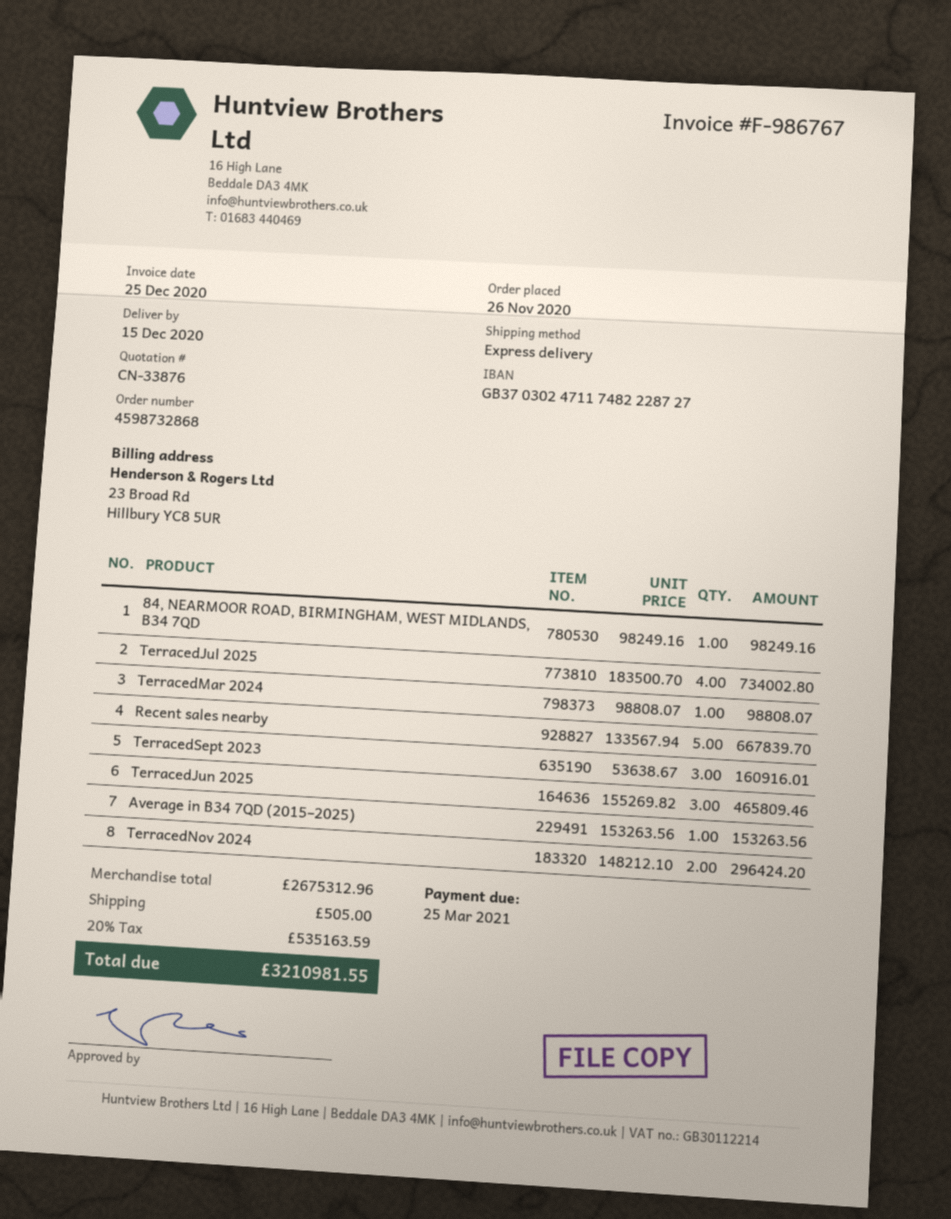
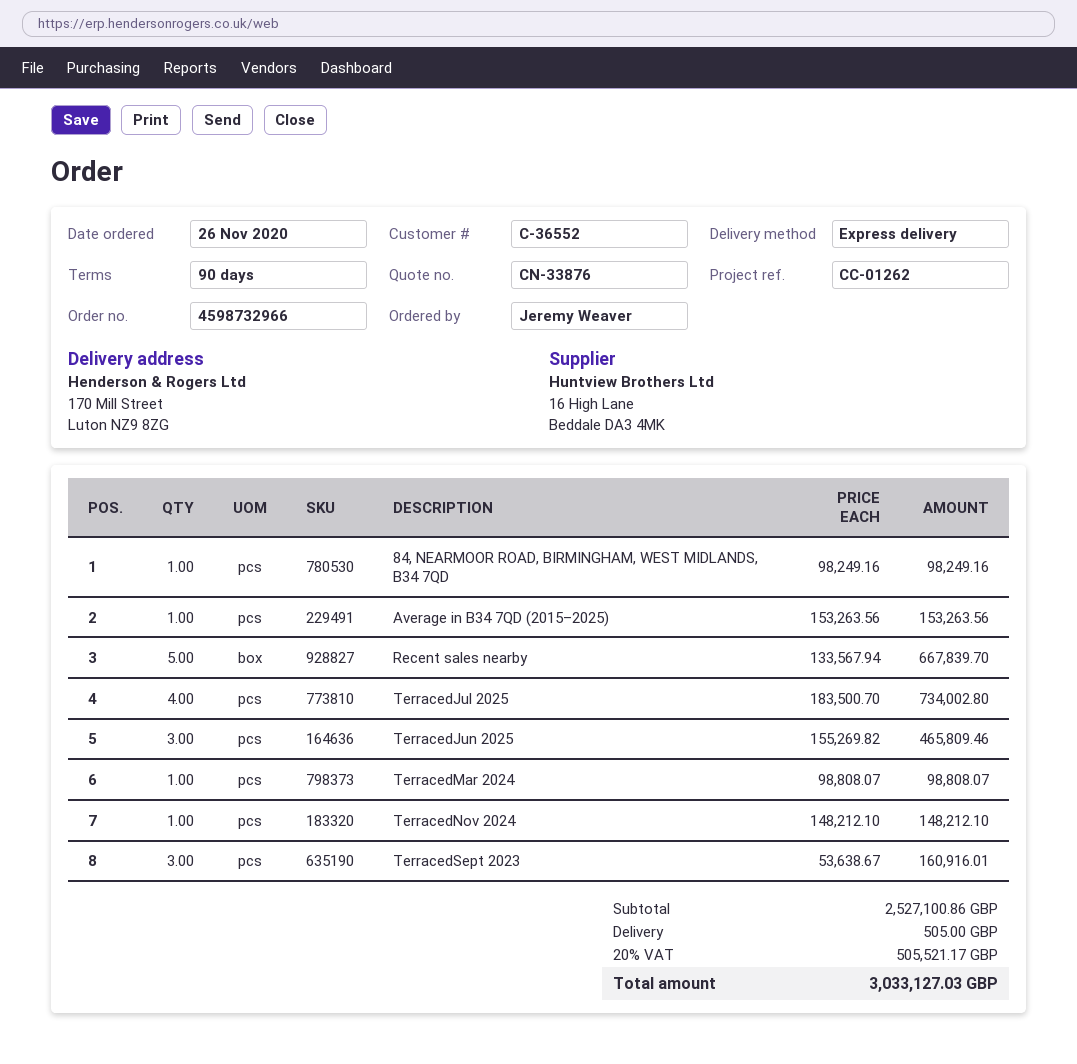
order number: 4598732868 -> 4598732966
TerracedNov 2024: 2 x 148212.10 = 296424.20 -> 1 x 148212.10 = 148212.10
subtotal: 2675312.96 -> 2527100.86
tax: 20% = 535163.59 -> 20% = 505521.17
total: 3210981.55 -> 3033127.03

